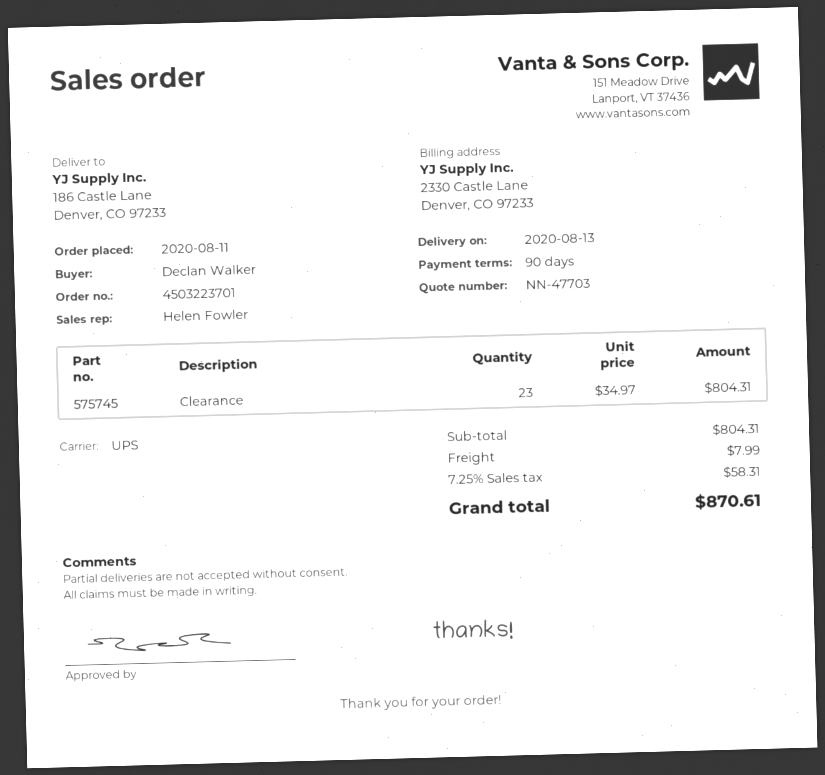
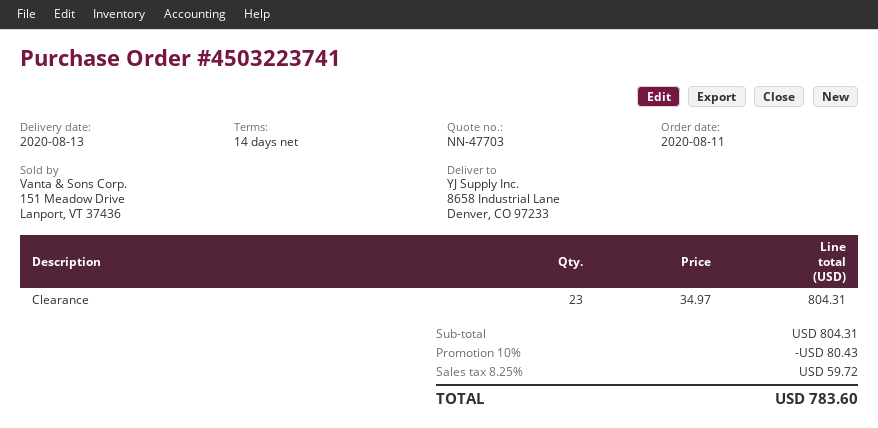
order number: 4503223701 -> 4503223741
payment terms: 90 days -> 14 days
ship to: 186 Castle Lane, Denver, CO 97233 -> 8658 Industrial Lane, Denver, CO 97233
discount: none -> 10% = 80.43
shipping: 7.99 -> none
tax: 7.25% = 58.31 -> 8.25% = 59.72
total: 870.61 -> 783.60

